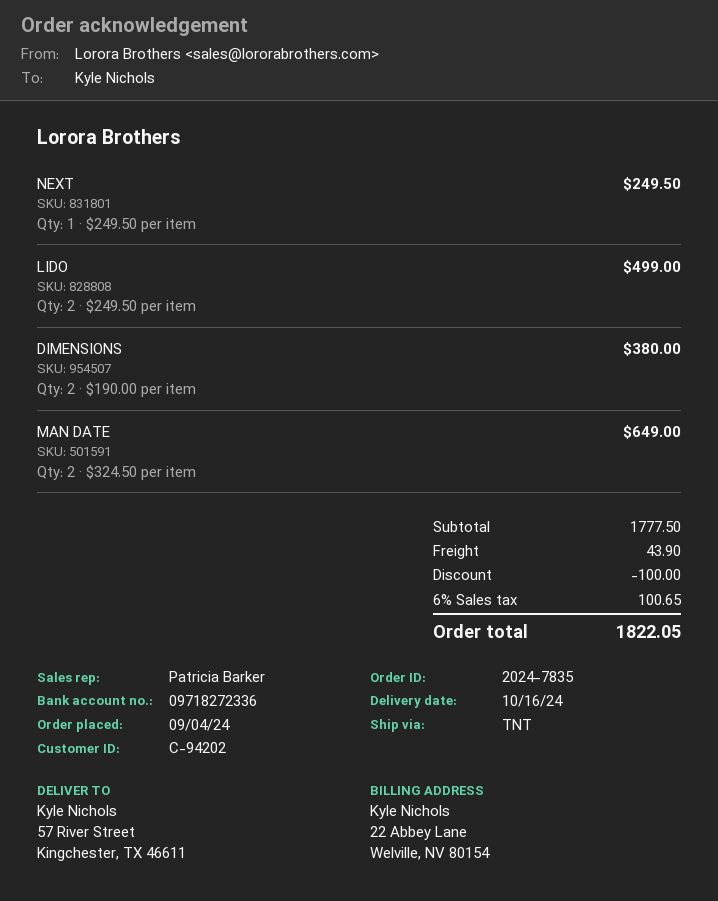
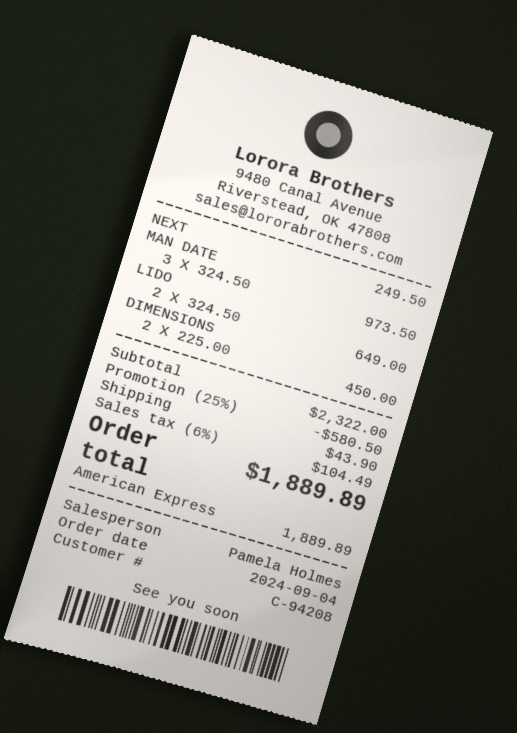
customer number: C-94202 -> C-94208
sales rep: Patricia Barker -> Pamela Holmes
LIDO: 2 x 249.50 = 499.00 -> 2 x 324.50 = 649.00
DIMENSIONS: 2 x 190.00 = 380.00 -> 2 x 225.00 = 450.00
MAN DATE: 2 x 324.50 = 649.00 -> 3 x 324.50 = 973.50
subtotal: 1777.50 -> 2322.00
discount: 100.00 -> 580.50
tax: 6% = 100.65 -> 6% = 104.49
total: 1822.05 -> 1889.89

